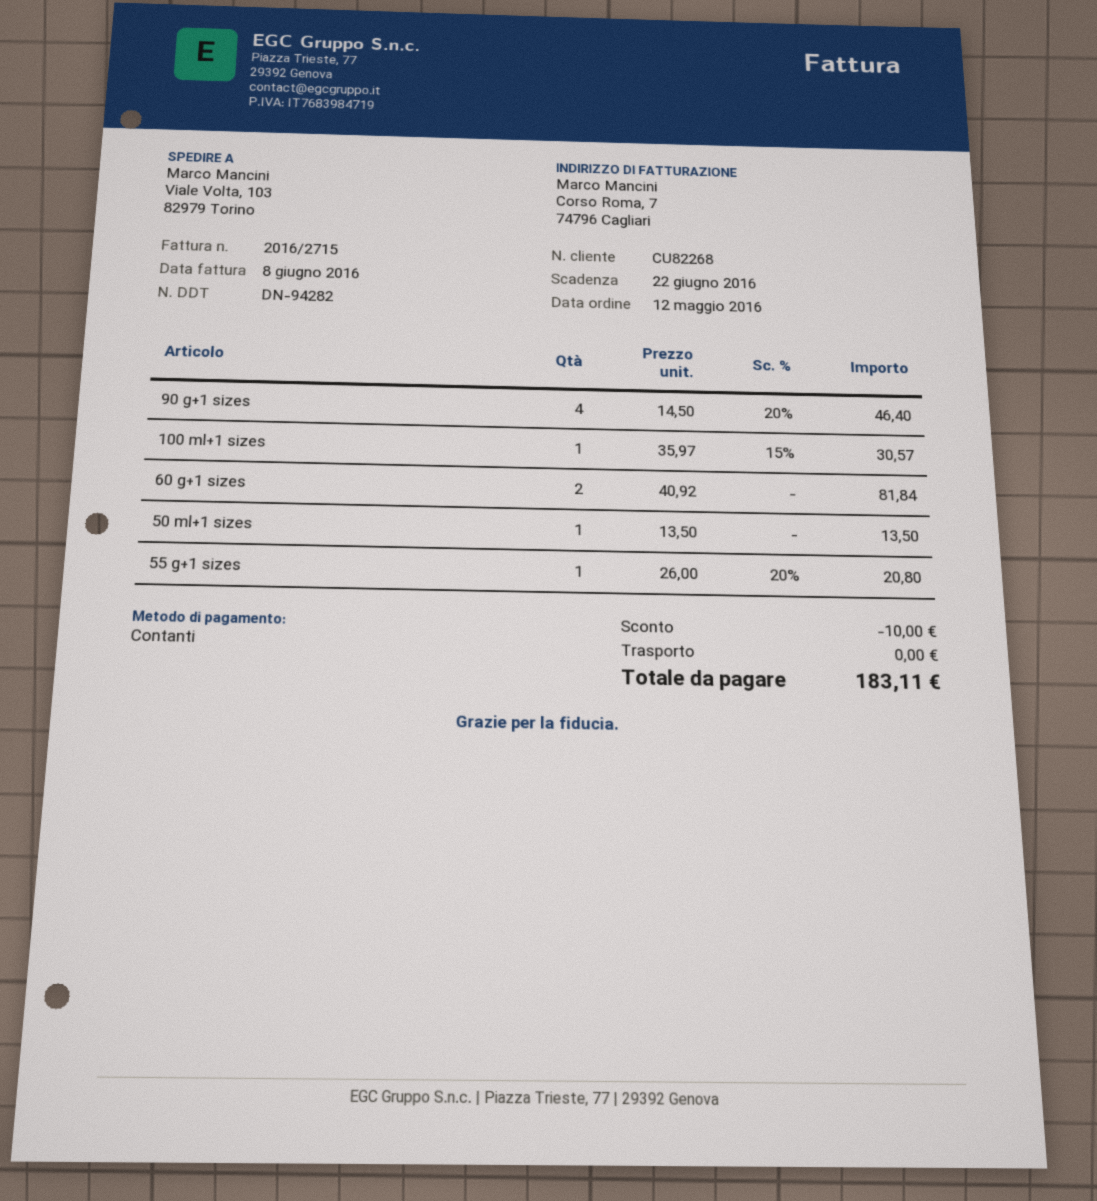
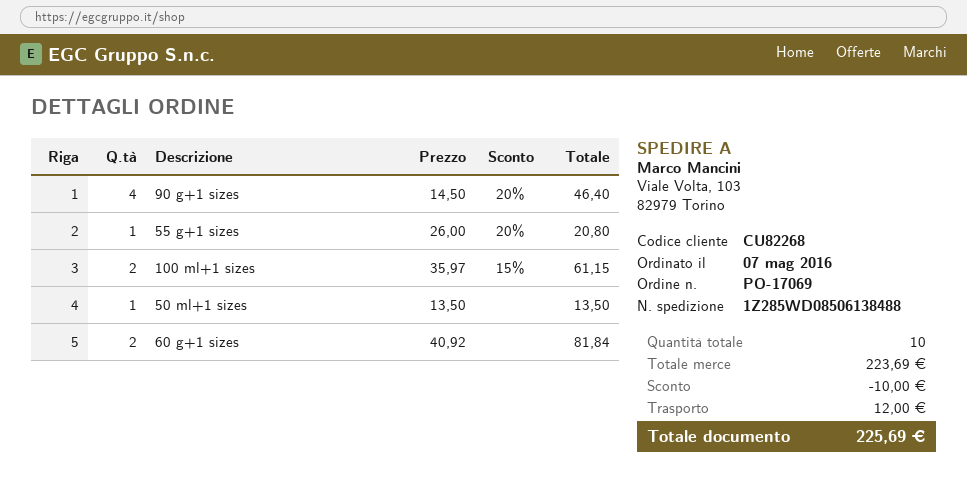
order date: 2016-05-12 -> 2016-05-07
100 ml+1 sizes: 1 x 35.97 - 15% = 30.57 -> 2 x 35.97 - 15% = 61.15
shipping: 0.00 -> 12.00
total: 183.11 -> 225.69

